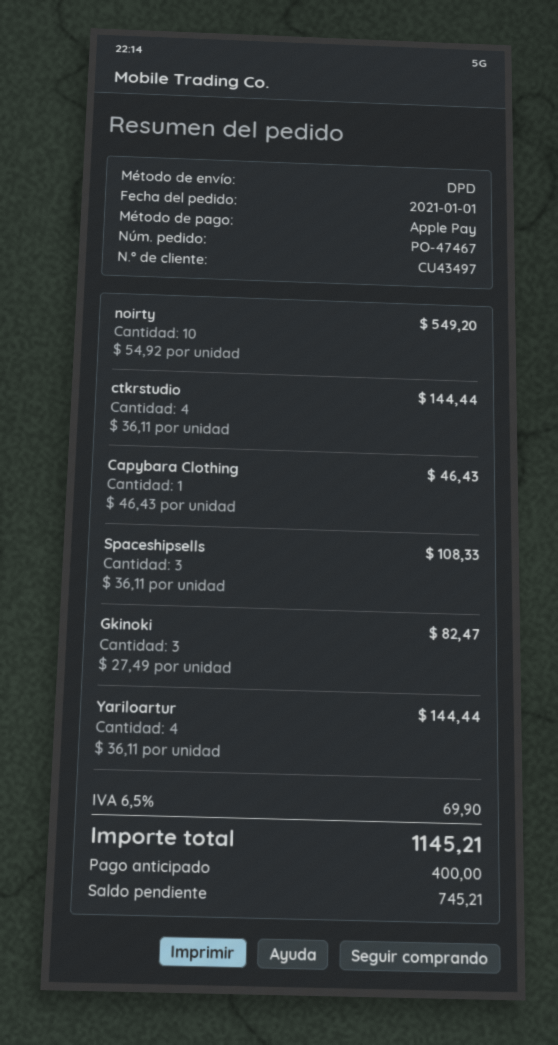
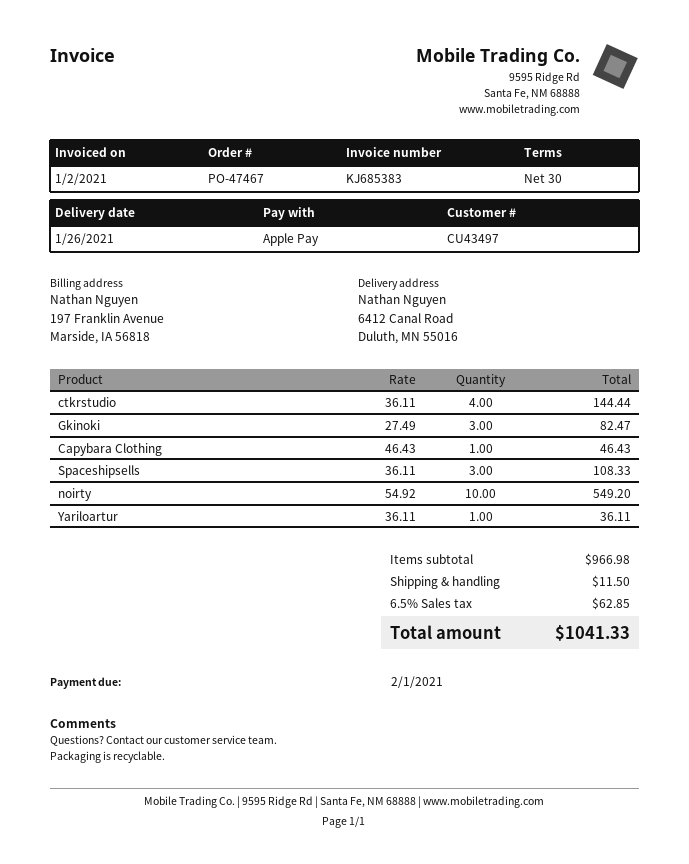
Yariloartur: 4 x 36.11 = 144.44 -> 1 x 36.11 = 36.11
shipping: none -> 11.50
tax: 6.5% = 69.90 -> 6.5% = 62.85
total: 1145.21 -> 1041.33

